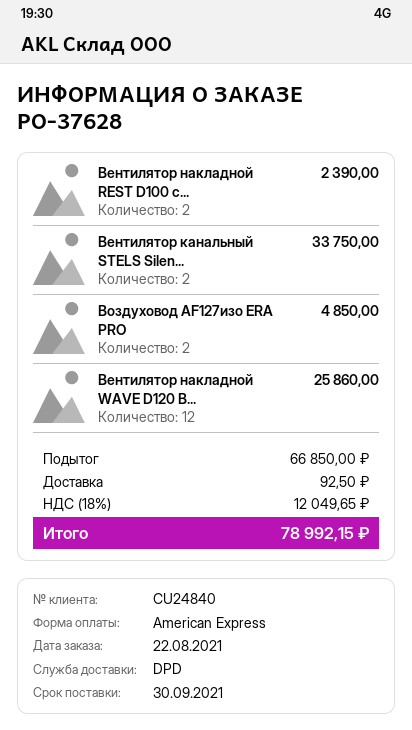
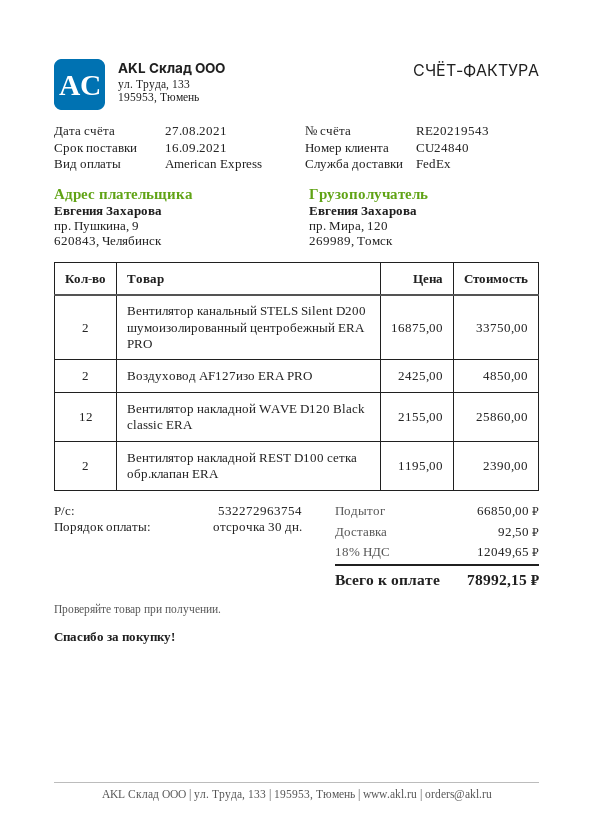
delivery date: 2021-09-30 -> 2021-09-16
shipping method: DPD -> FedEx

